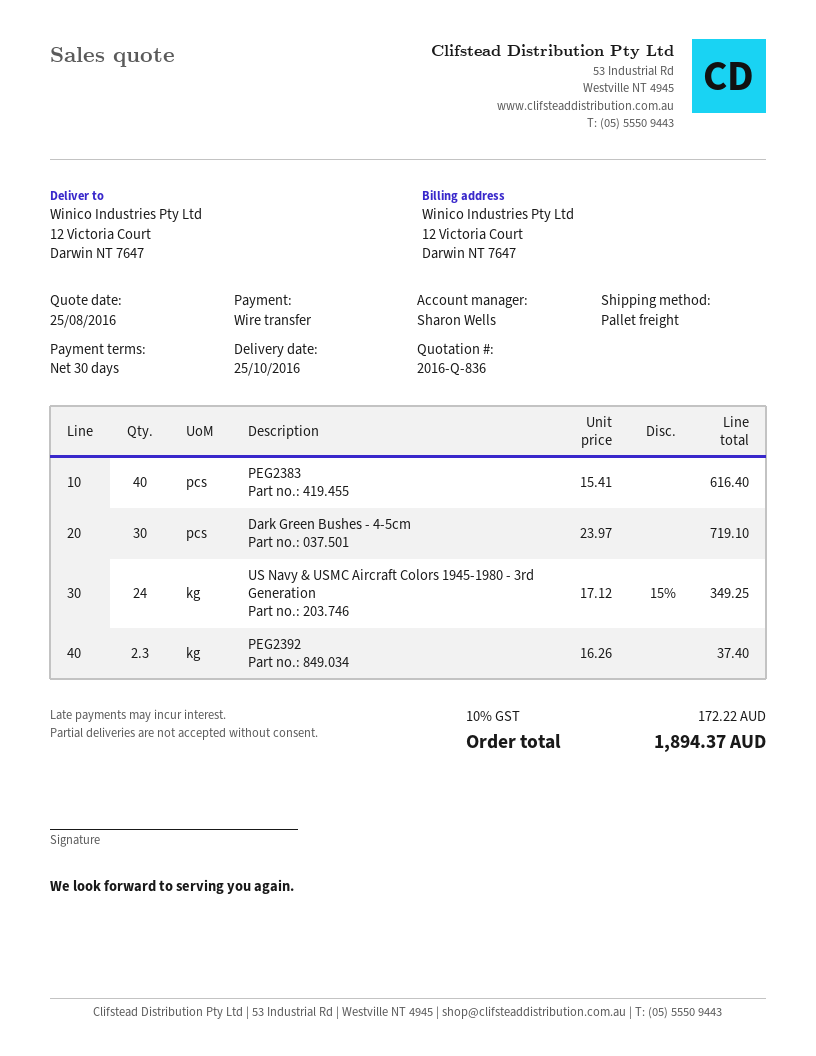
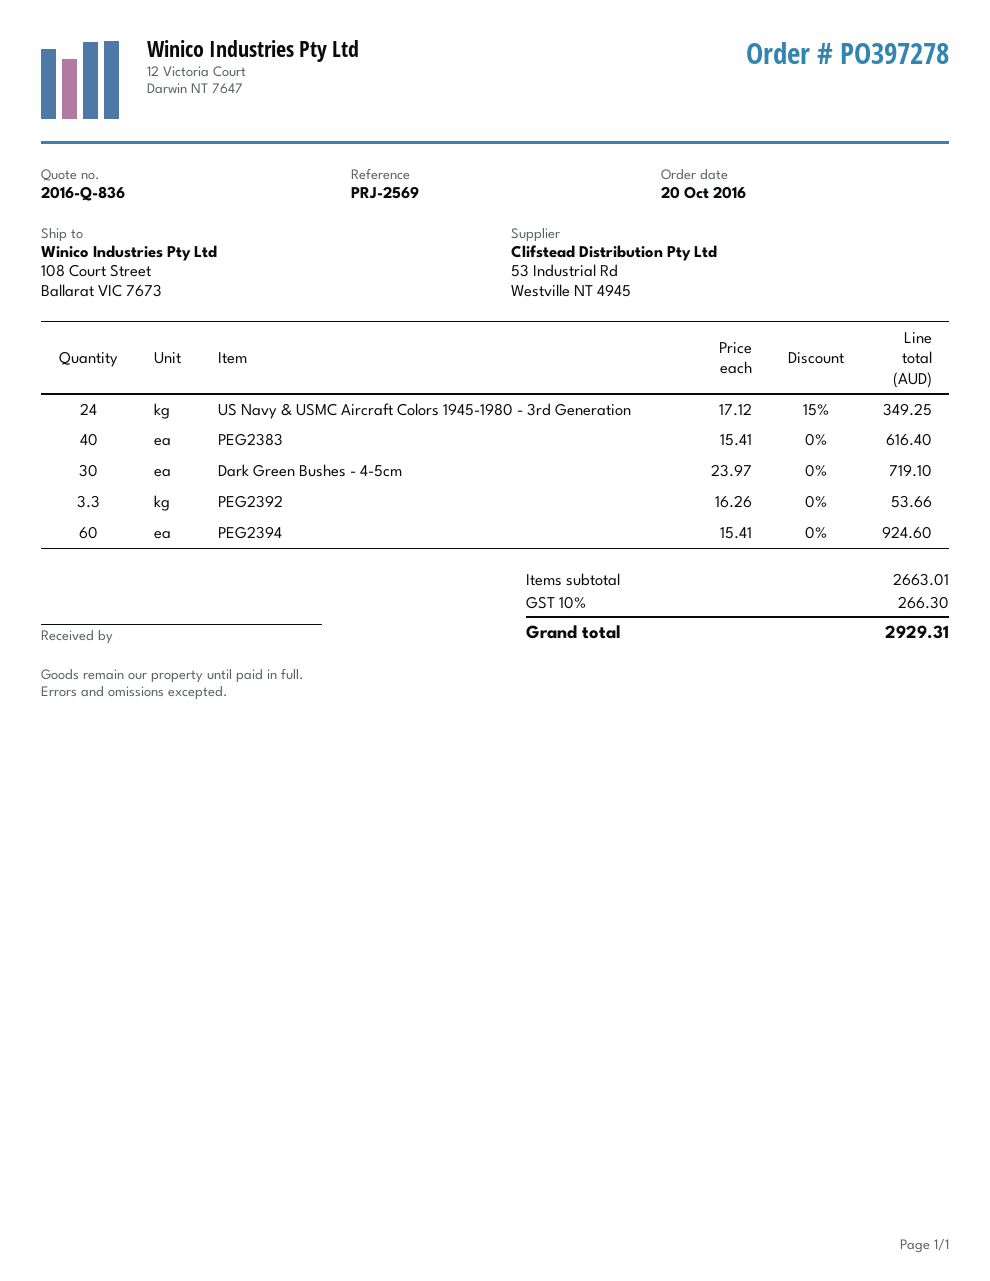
ship to: 12 Victoria Court, Darwin NT 7647 -> 108 Court Street, Ballarat VIC 7673
PEG2392: 2.3 x 16.26 = 37.40 -> 3.3 x 16.26 = 53.66
PEG2394: none -> 60 x 15.41 = 924.60
tax: 10% = 172.22 -> 10% = 266.30
total: 1894.37 -> 2929.31

